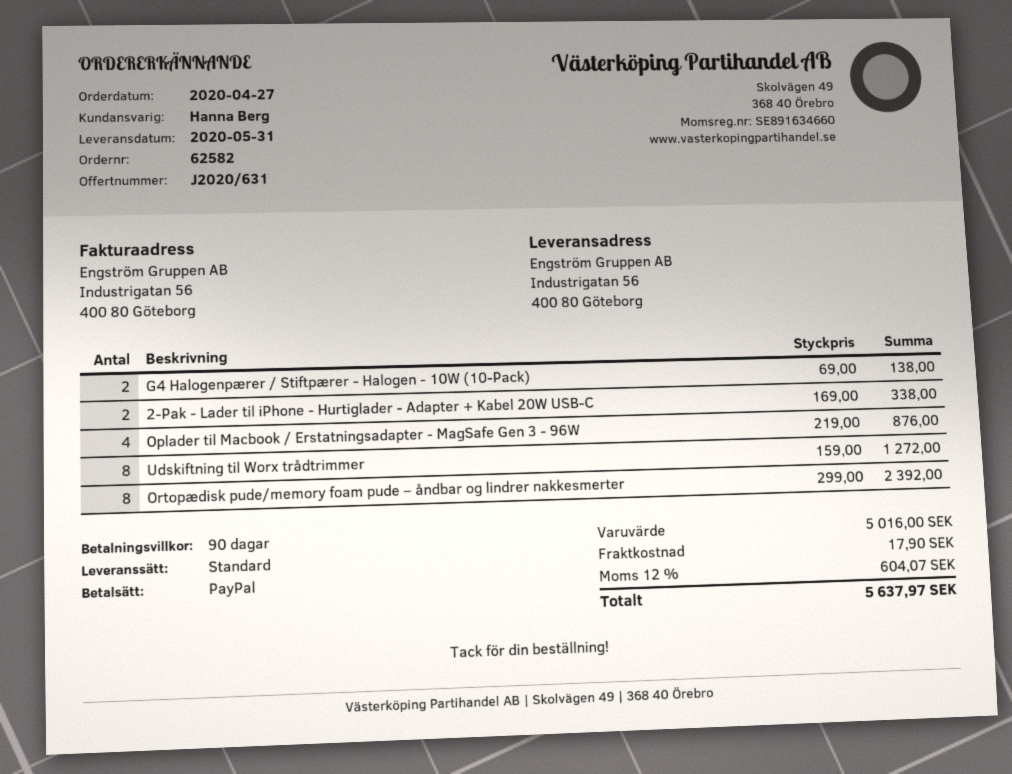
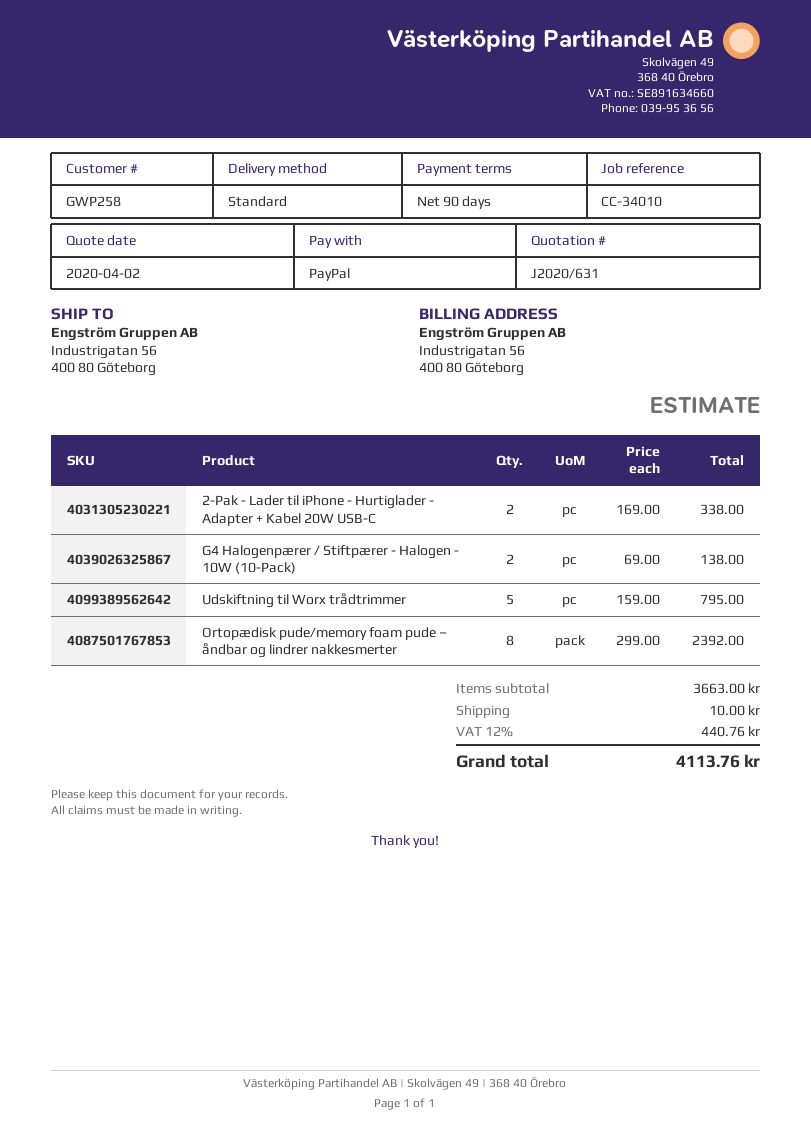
Oplader til Macbook / Erstatningsadapter - MagSafe Gen 3 - 96W: 4 x 219.00 = 876.00 -> none
Udskiftning til Worx trådtrimmer: 8 x 159.00 = 1272.00 -> 5 x 159.00 = 795.00
subtotal: 5016.00 -> 3663.00
shipping: 17.90 -> 10.00
tax: 12% = 604.07 -> 12% = 440.76
total: 5637.97 -> 4113.76

